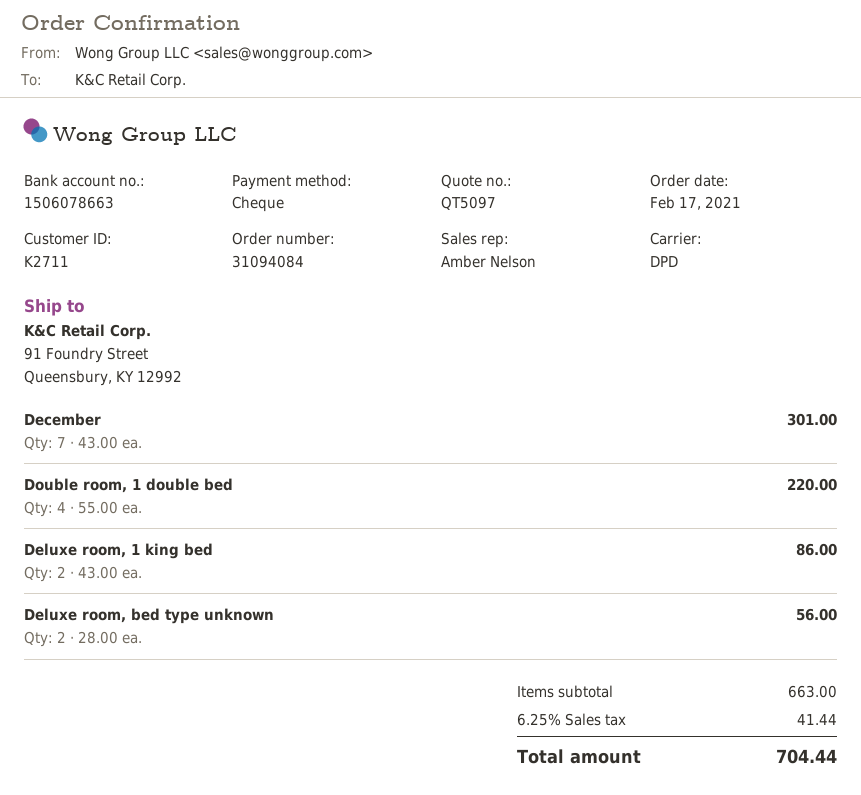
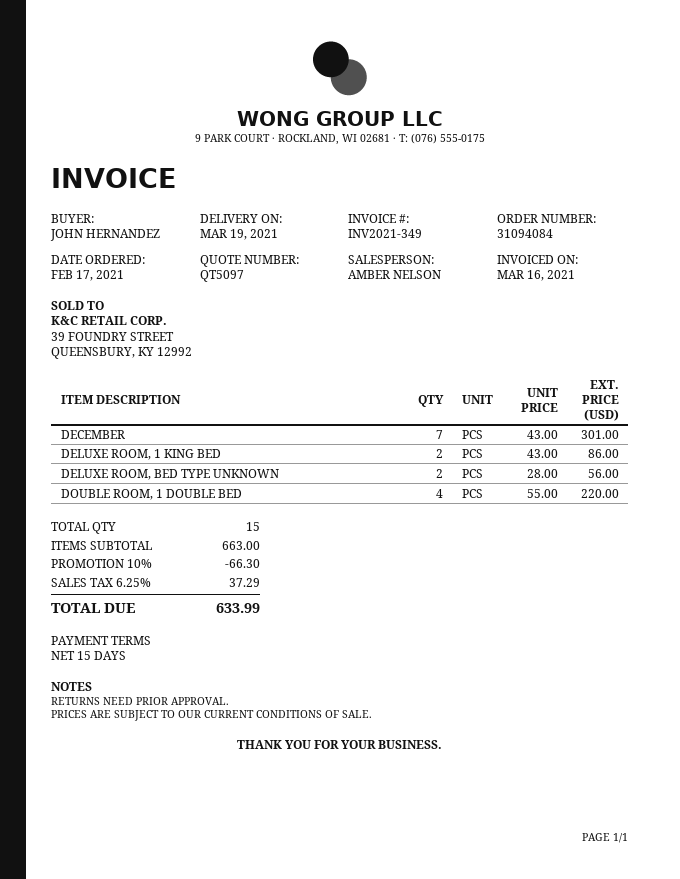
discount: none -> 10% = 66.30
tax: 6.25% = 41.44 -> 6.25% = 37.29
total: 704.44 -> 633.99

